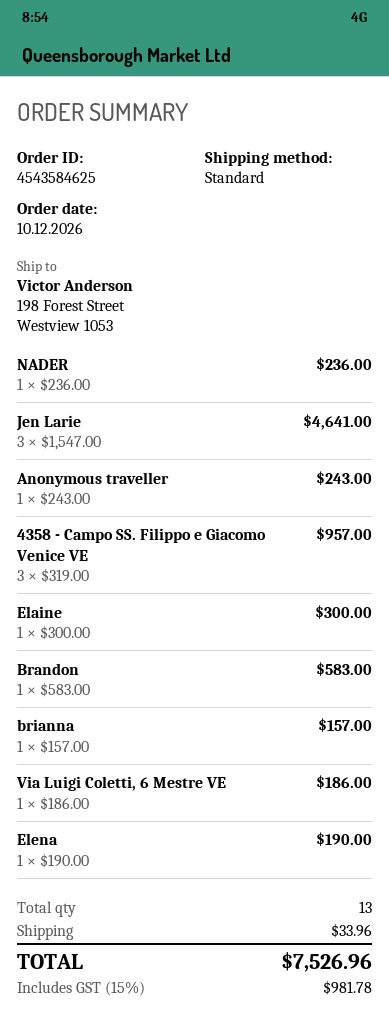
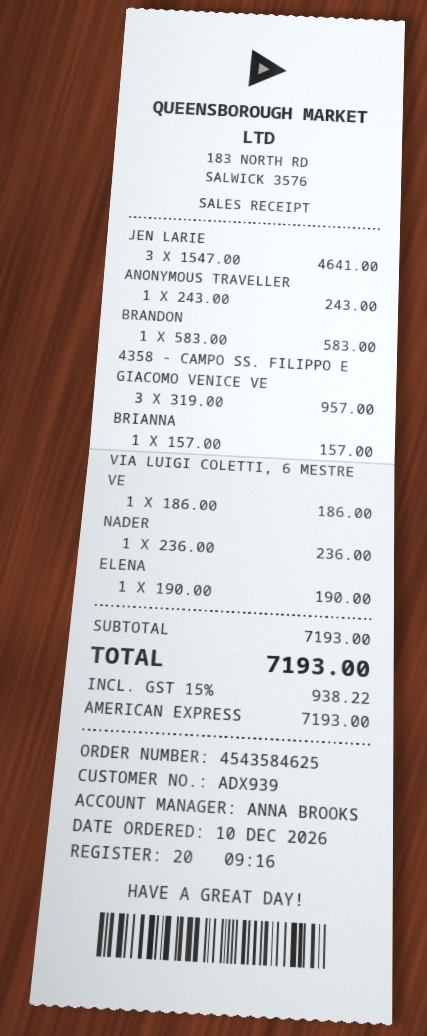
Elaine: 1 x 300.00 = 300.00 -> none
shipping: 33.96 -> none
tax: 15% = 981.78 -> 15% = 938.22
total: 7526.96 -> 7193.00

